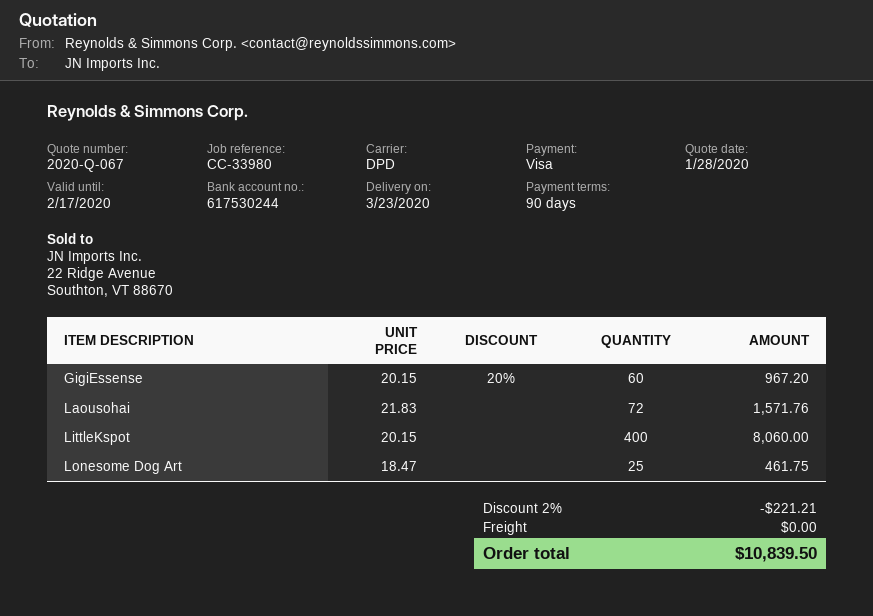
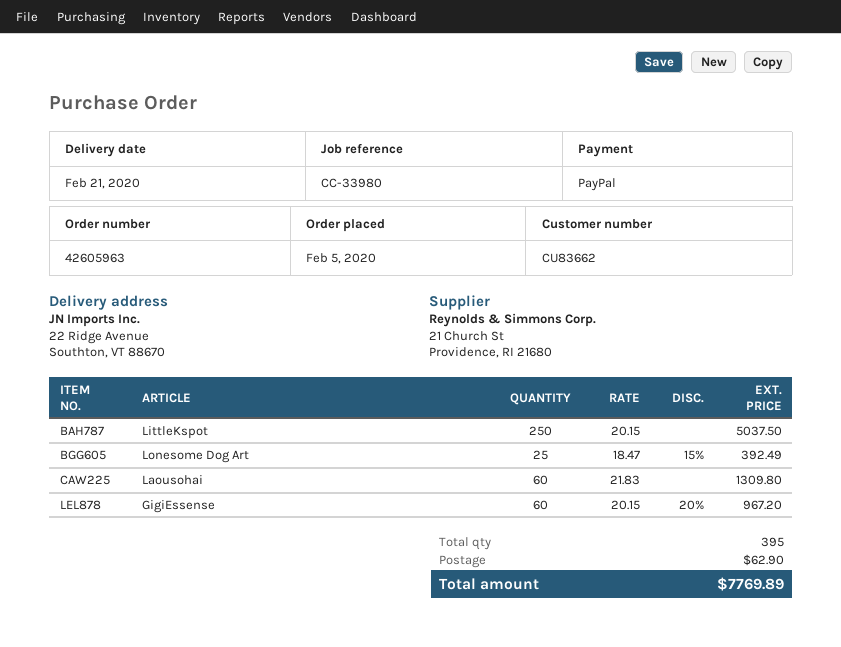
delivery date: 2020-03-23 -> 2020-02-21
payment method: Visa -> PayPal
Laousohai: 72 x 21.83 = 1571.76 -> 60 x 21.83 = 1309.80
LittleKspot: 400 x 20.15 = 8060.00 -> 250 x 20.15 = 5037.50
Lonesome Dog Art: 25 x 18.47 = 461.75 -> 25 x 18.47 - 15% = 392.49
discount: 2% = 221.21 -> none
shipping: 0.00 -> 62.90
total: 10839.50 -> 7769.89

